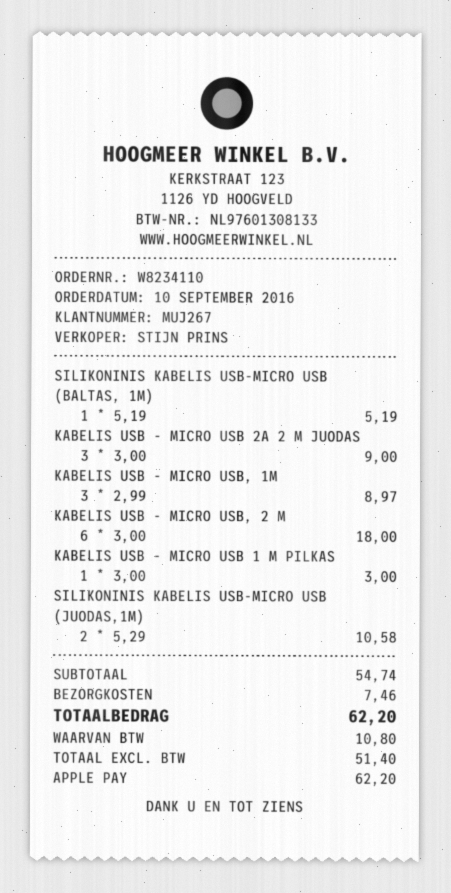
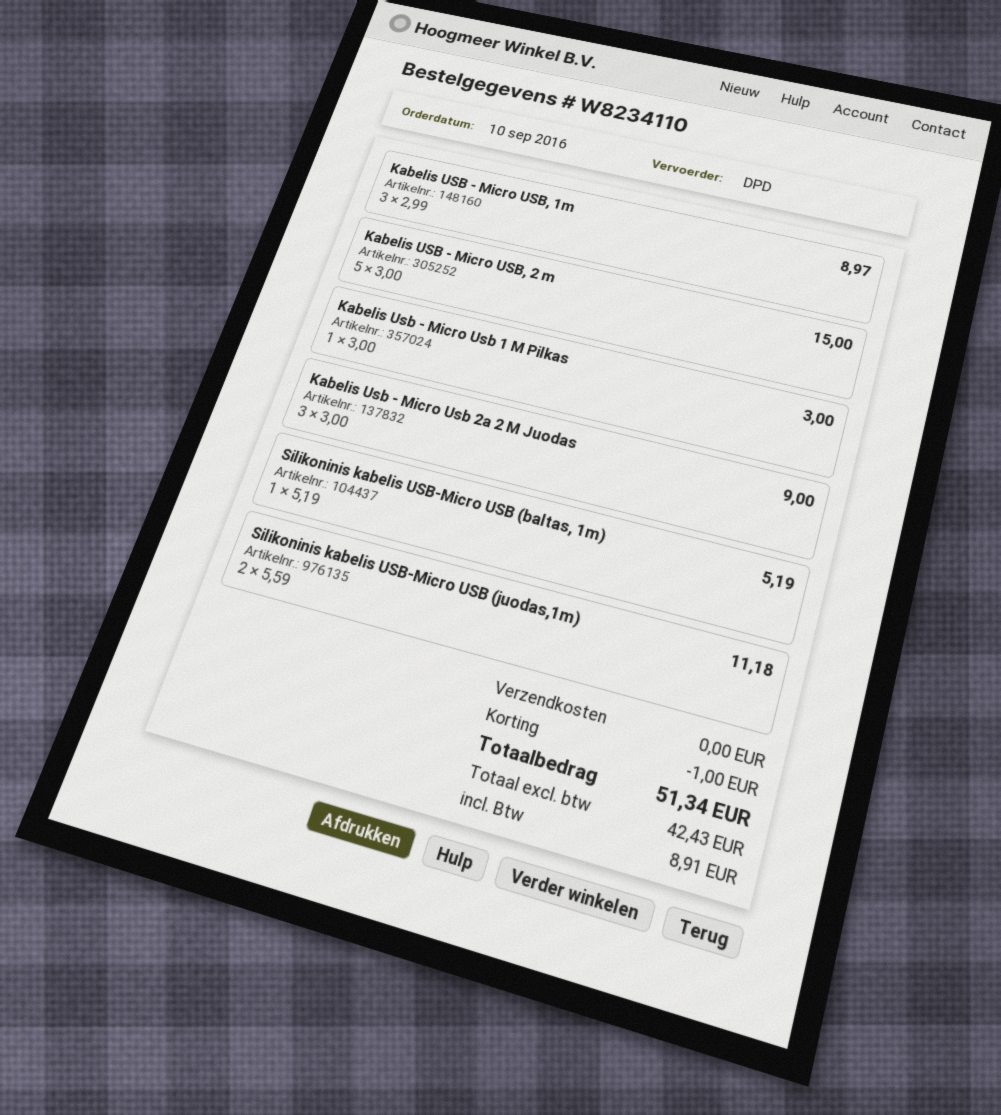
KABELIS USB - MICRO USB, 2 M: 6 x 3.00 = 18.00 -> 5 x 3.00 = 15.00
SILIKONINIS KABELIS USB-MICRO USB (JUODAS,1M): 2 x 5.29 = 10.58 -> 2 x 5.59 = 11.18
discount: none -> 1.00
shipping: 7.46 -> 0.00
net: 51.40 -> 42.43
tax: 10.80 -> 8.91
total: 62.20 -> 51.34

